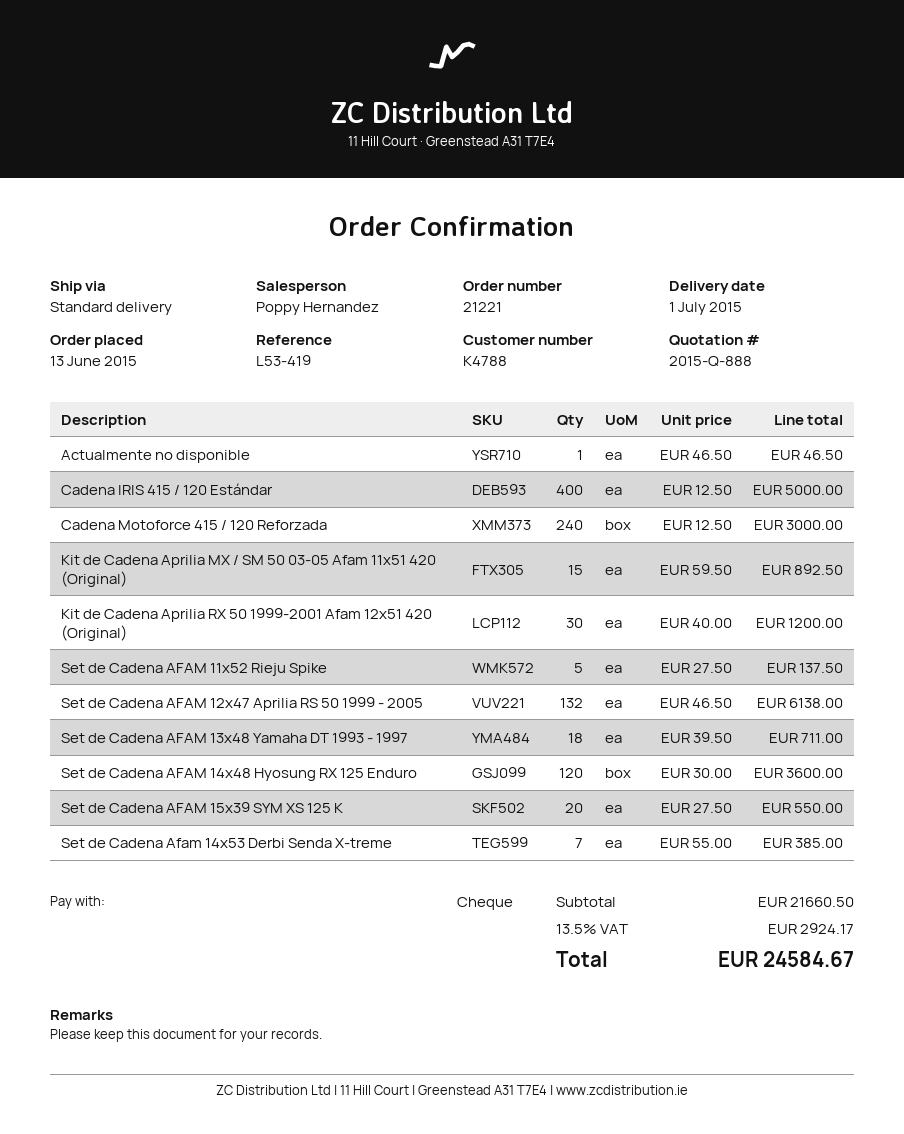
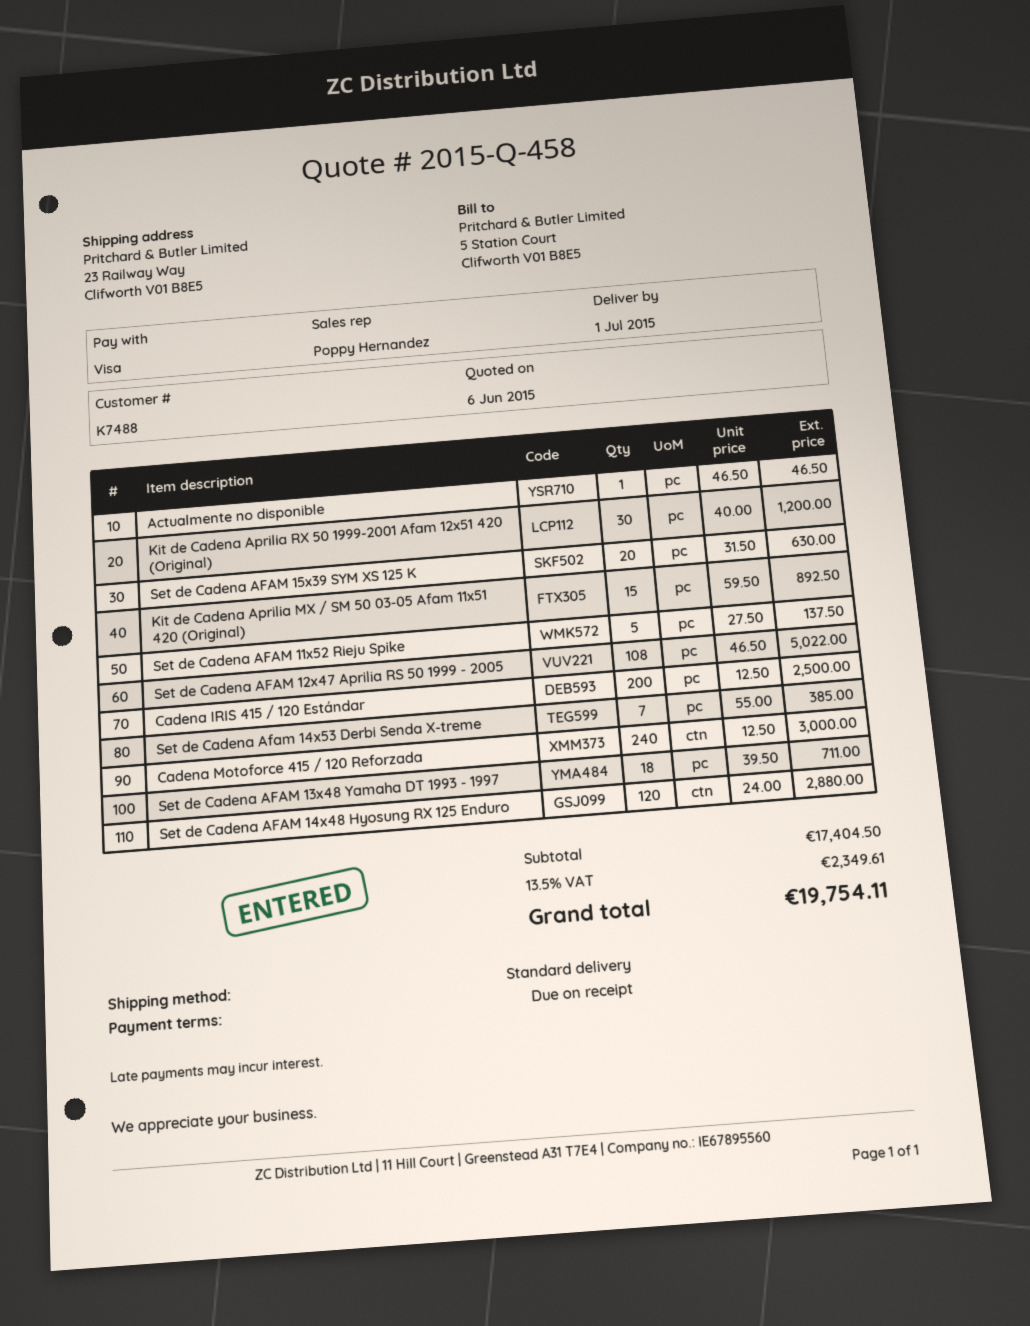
quote number: 2015-Q-888 -> 2015-Q-458
customer number: K4788 -> K7488
payment method: cheque -> Visa
Cadena IRIS 415 / 120 Estándar: 400 x 12.50 = 5000.00 -> 200 x 12.50 = 2500.00
Set de Cadena AFAM 12x47 Aprilia RS 50 1999 - 2005: 132 x 46.50 = 6138.00 -> 108 x 46.50 = 5022.00
Set de Cadena AFAM 14x48 Hyosung RX 125 Enduro: 120 x 30.00 = 3600.00 -> 120 x 24.00 = 2880.00
Set de Cadena AFAM 15x39 SYM XS 125 K: 20 x 27.50 = 550.00 -> 20 x 31.50 = 630.00
subtotal: 21660.50 -> 17404.50
tax: 13.5% = 2924.17 -> 13.5% = 2349.61
total: 24584.67 -> 19754.11

